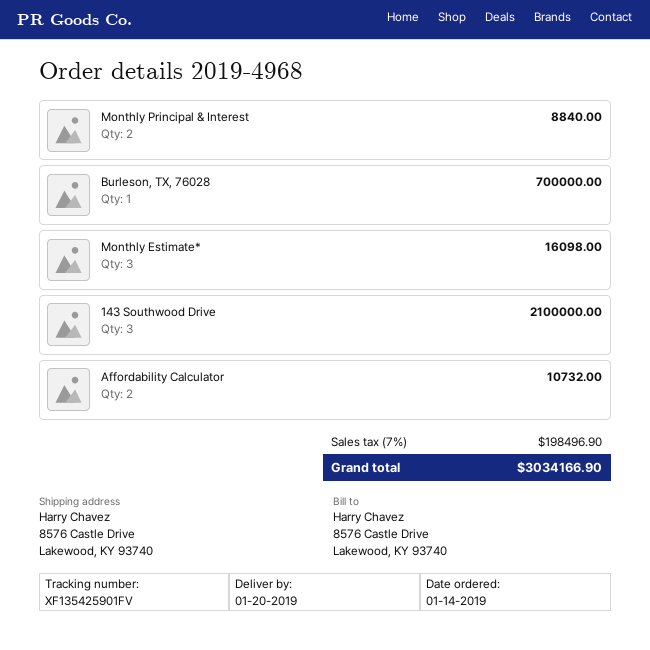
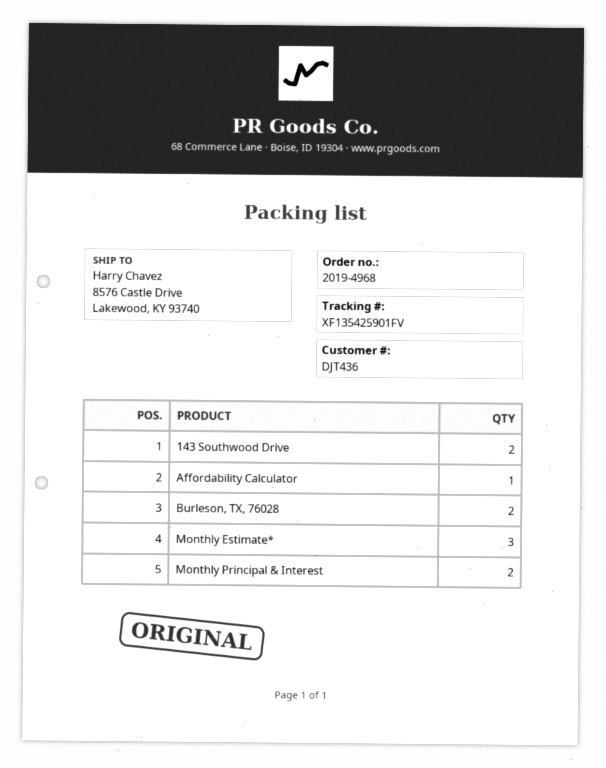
Burleson, TX, 76028: 1 -> 2
143 Southwood Drive: 3 -> 2
Affordability Calculator: 2 -> 1

